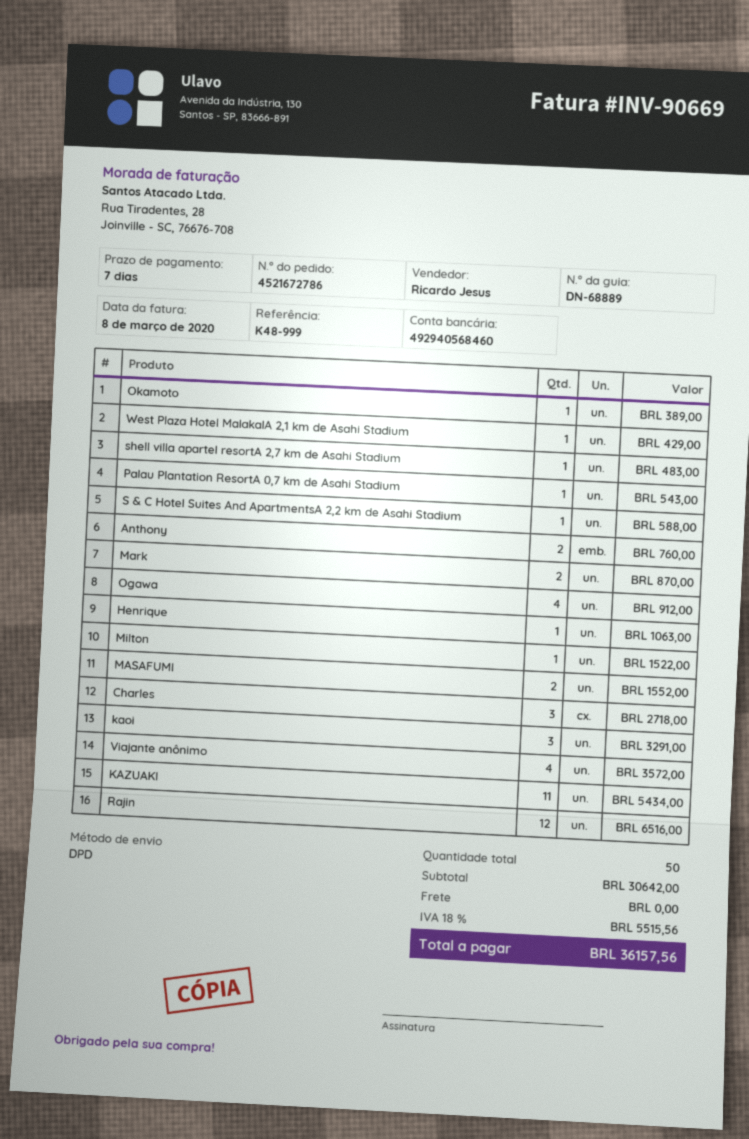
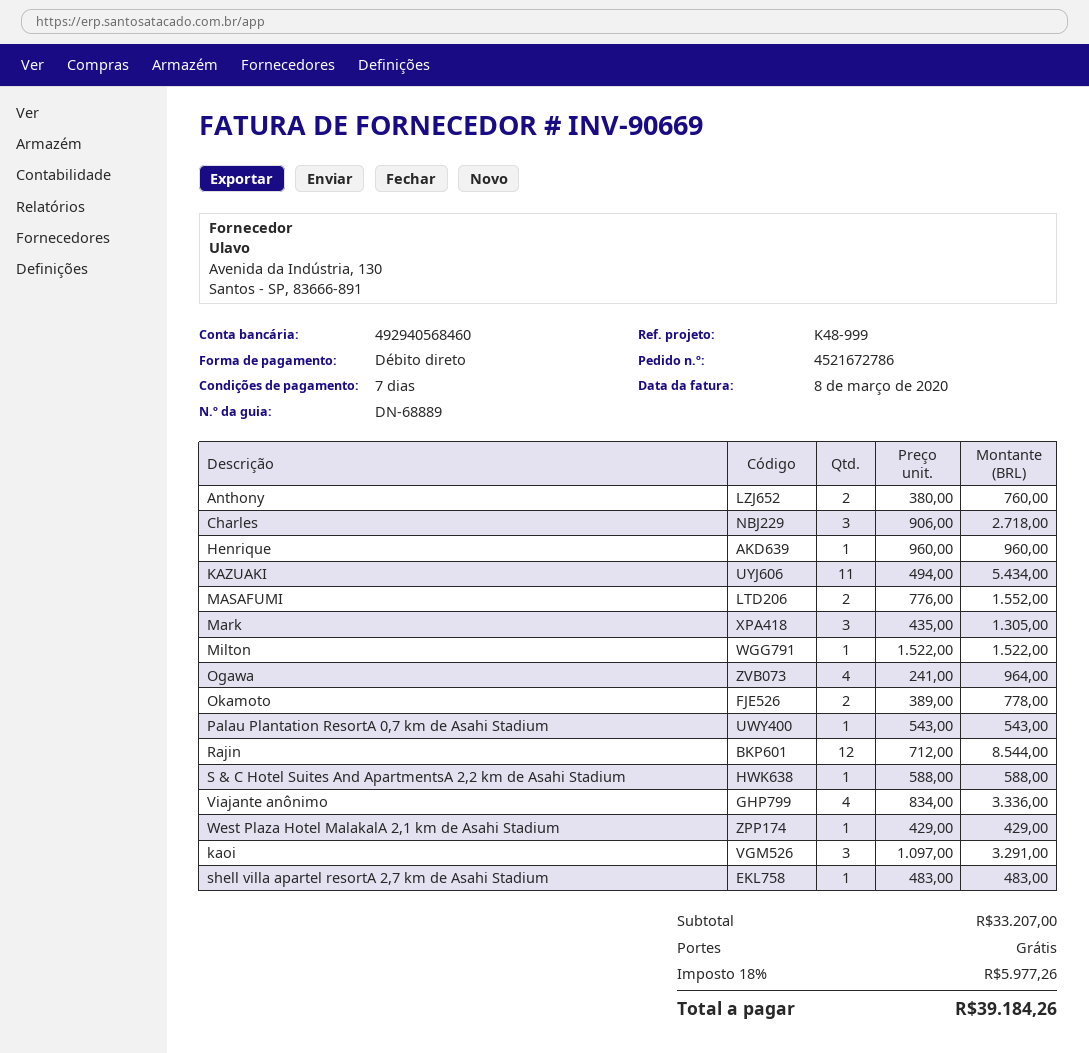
Okamoto: 1 for 389.00 -> 2 for 778.00
Mark: 2 for 870.00 -> 3 for 1305.00
Ogawa: 4 for 912.00 -> 4 for 964.00
Henrique: 1 for 1063.00 -> 1 for 960.00
Viajante anônimo: 4 for 3572.00 -> 4 for 3336.00
Rajin: 12 for 6516.00 -> 12 for 8544.00
subtotal: 30642.00 -> 33207.00
tax: 18% = 5515.56 -> 18% = 5977.26
total: 36157.56 -> 39184.26

